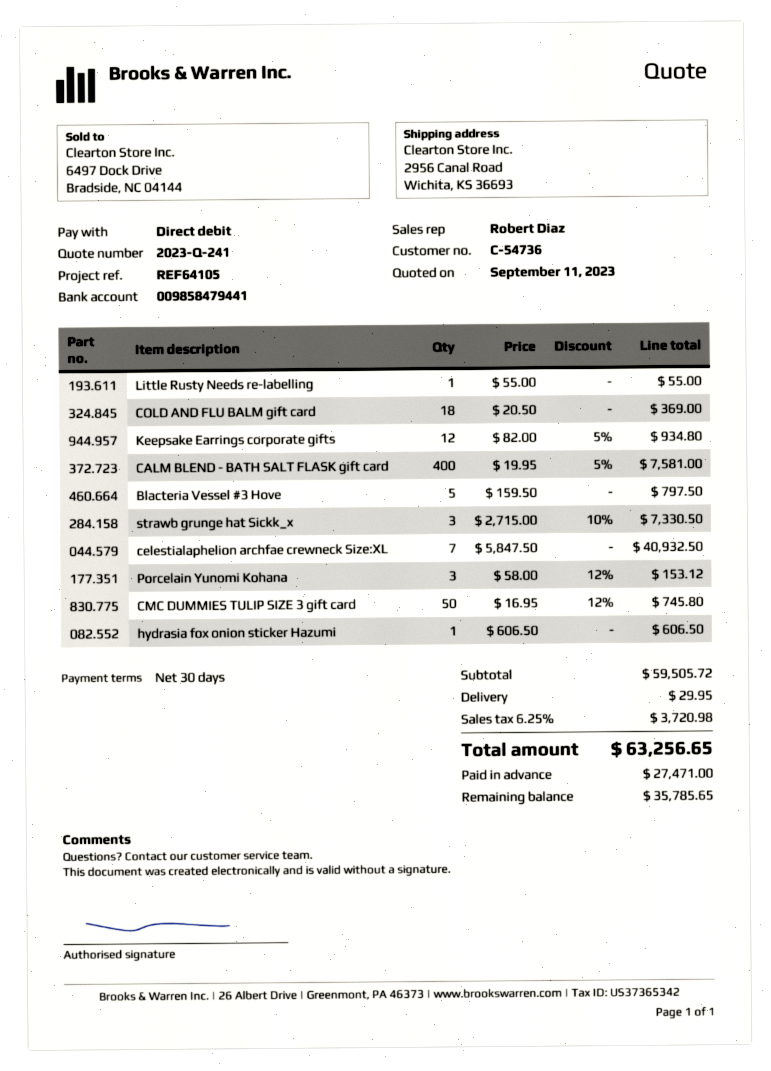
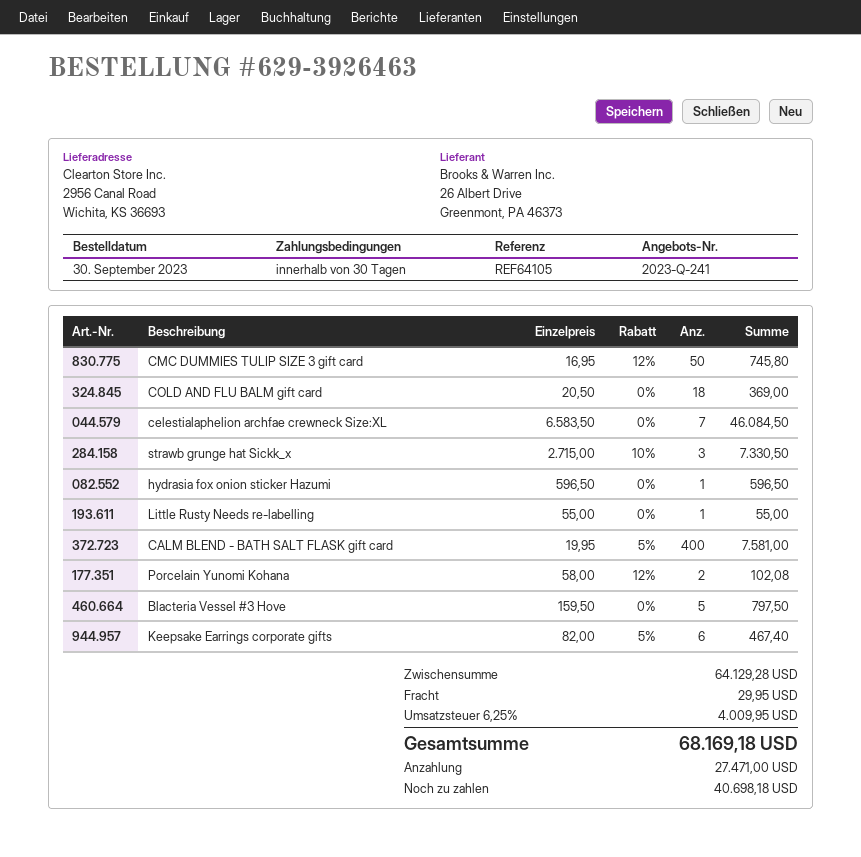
Keepsake Earrings corporate gifts: 12 x 82.00 - 5% = 934.80 -> 6 x 82.00 - 5% = 467.40
celestialaphelion archfae crewneck Size:XL: 7 x 5847.50 = 40932.50 -> 7 x 6583.50 = 46084.50
Porcelain Yunomi Kohana: 3 x 58.00 - 12% = 153.12 -> 2 x 58.00 - 12% = 102.08
hydrasia fox onion sticker Hazumi: 1 x 606.50 = 606.50 -> 1 x 596.50 = 596.50
subtotal: 59505.72 -> 64129.28
tax: 6.25% = 3720.98 -> 6.25% = 4009.95
total: 63256.65 -> 68169.18
balance: 35785.65 -> 40698.18

